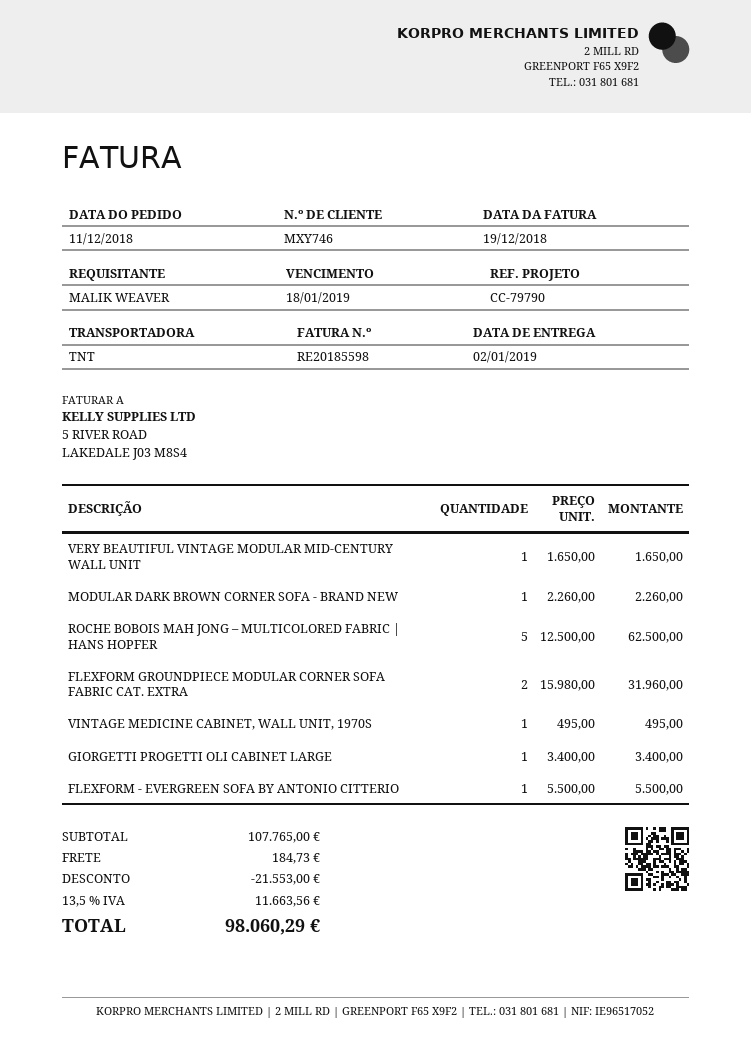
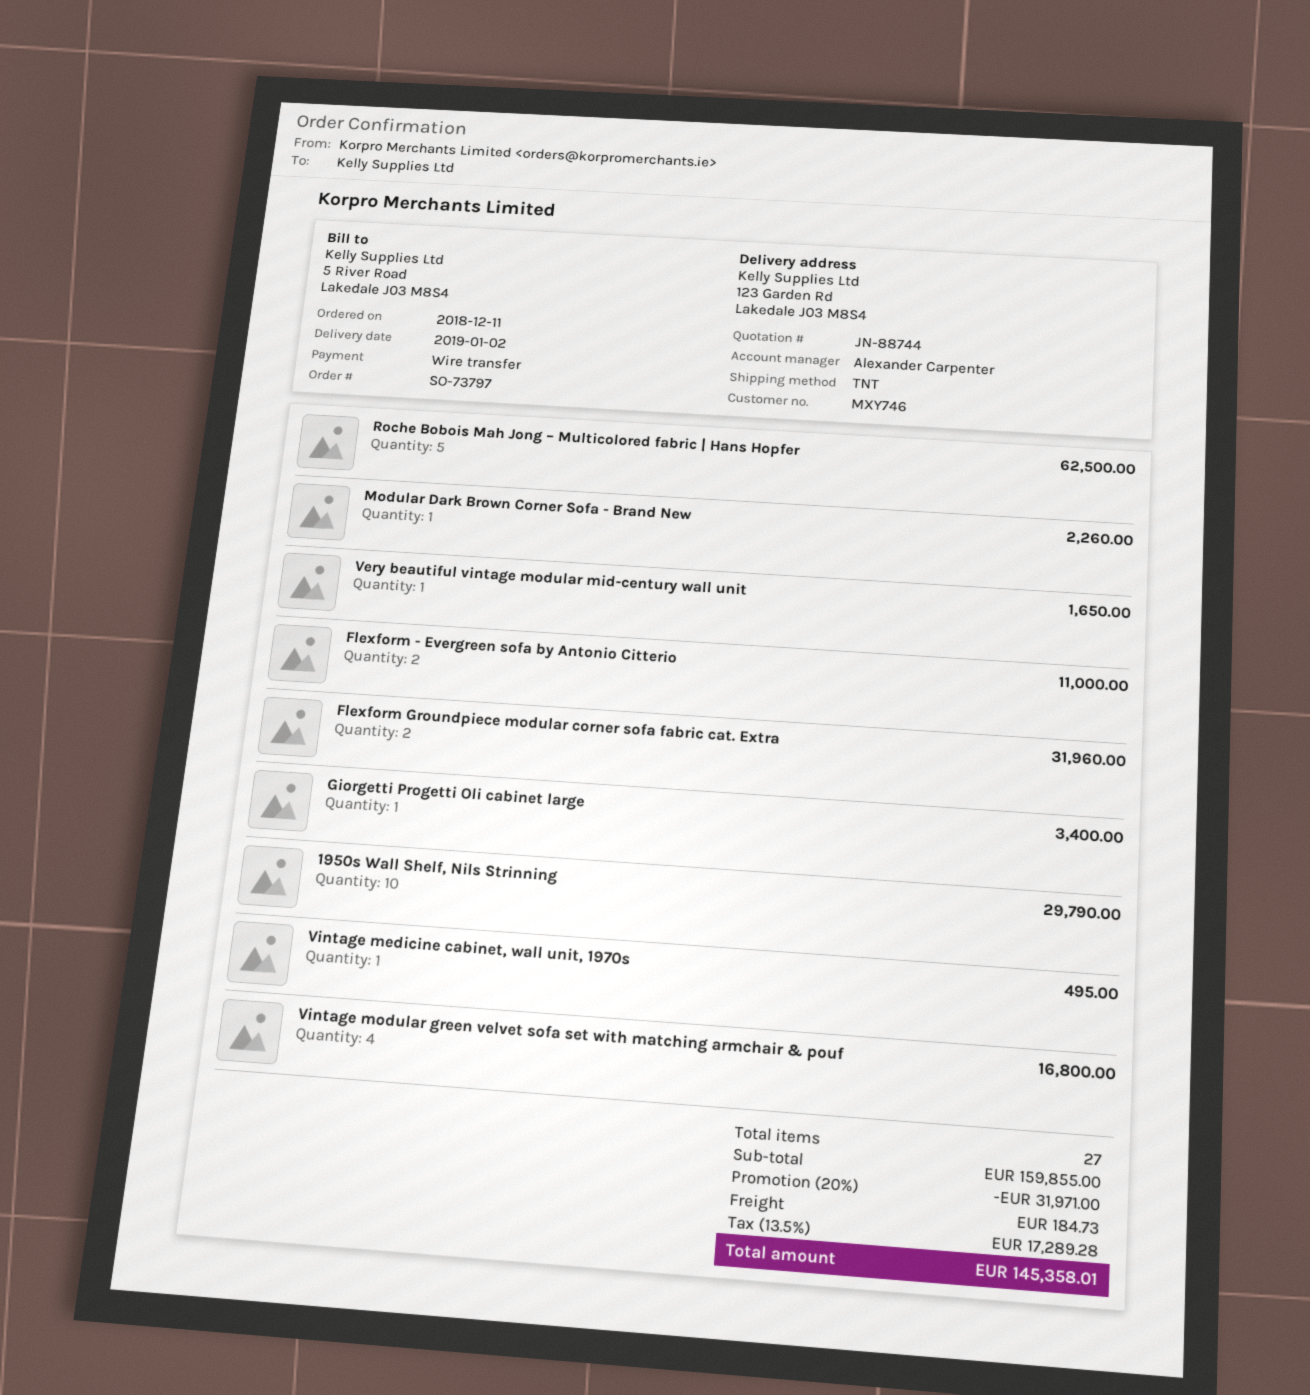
FLEXFORM - EVERGREEN SOFA BY ANTONIO CITTERIO: 1 for 5500.00 -> 2 for 11000.00
1950s Wall Shelf, Nils Strinning: none -> 10 for 29790.00
Vintage modular green velvet sofa set with matching armchair & pouf: none -> 4 for 16800.00
subtotal: 107765.00 -> 159855.00
discount: 21553.00 -> 31971.00
tax: 13.5% = 11663.56 -> 13.5% = 17289.28
total: 98060.29 -> 145358.01

